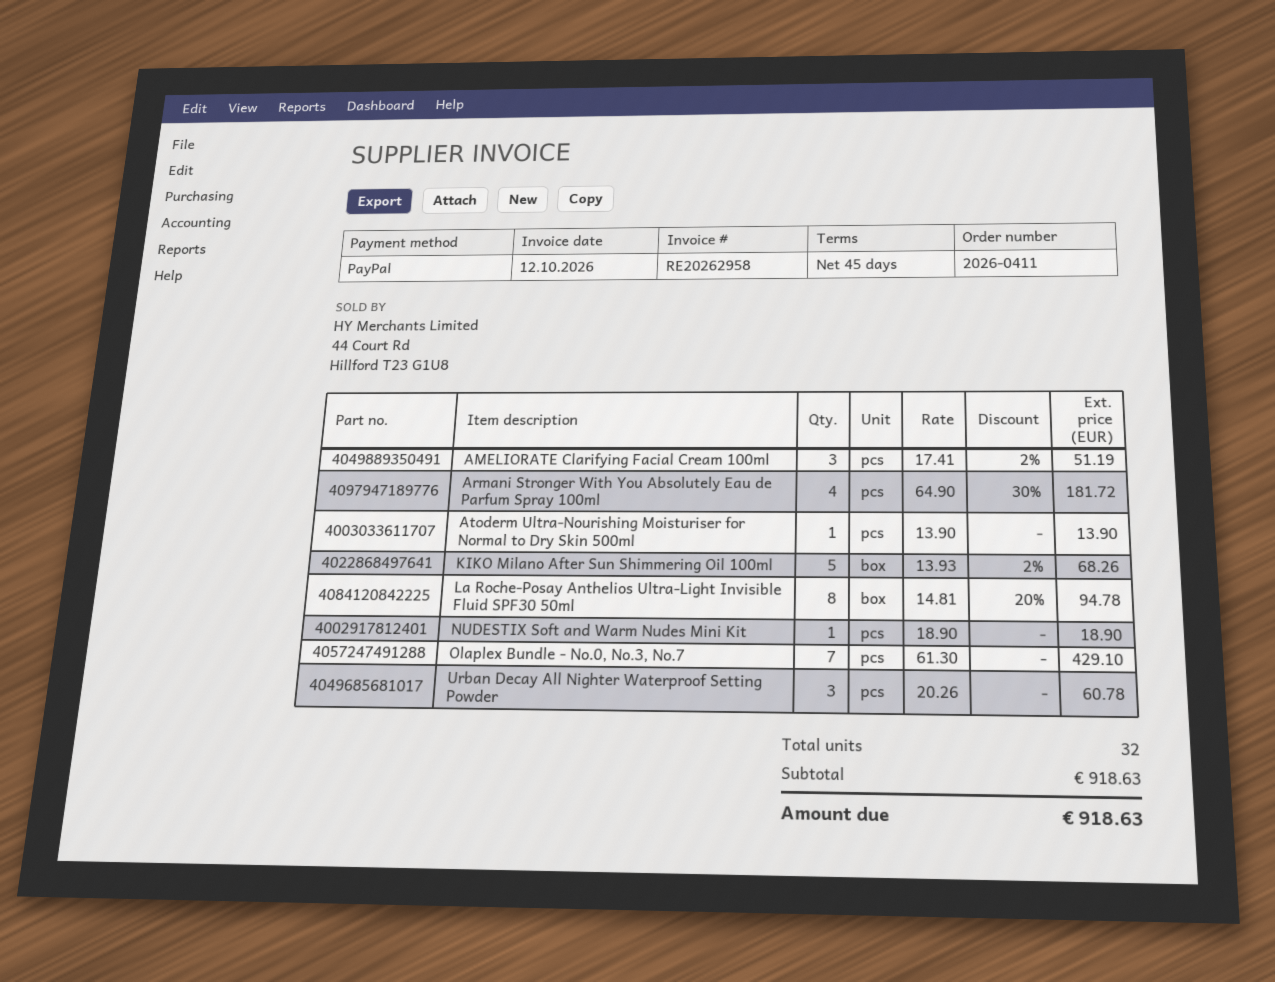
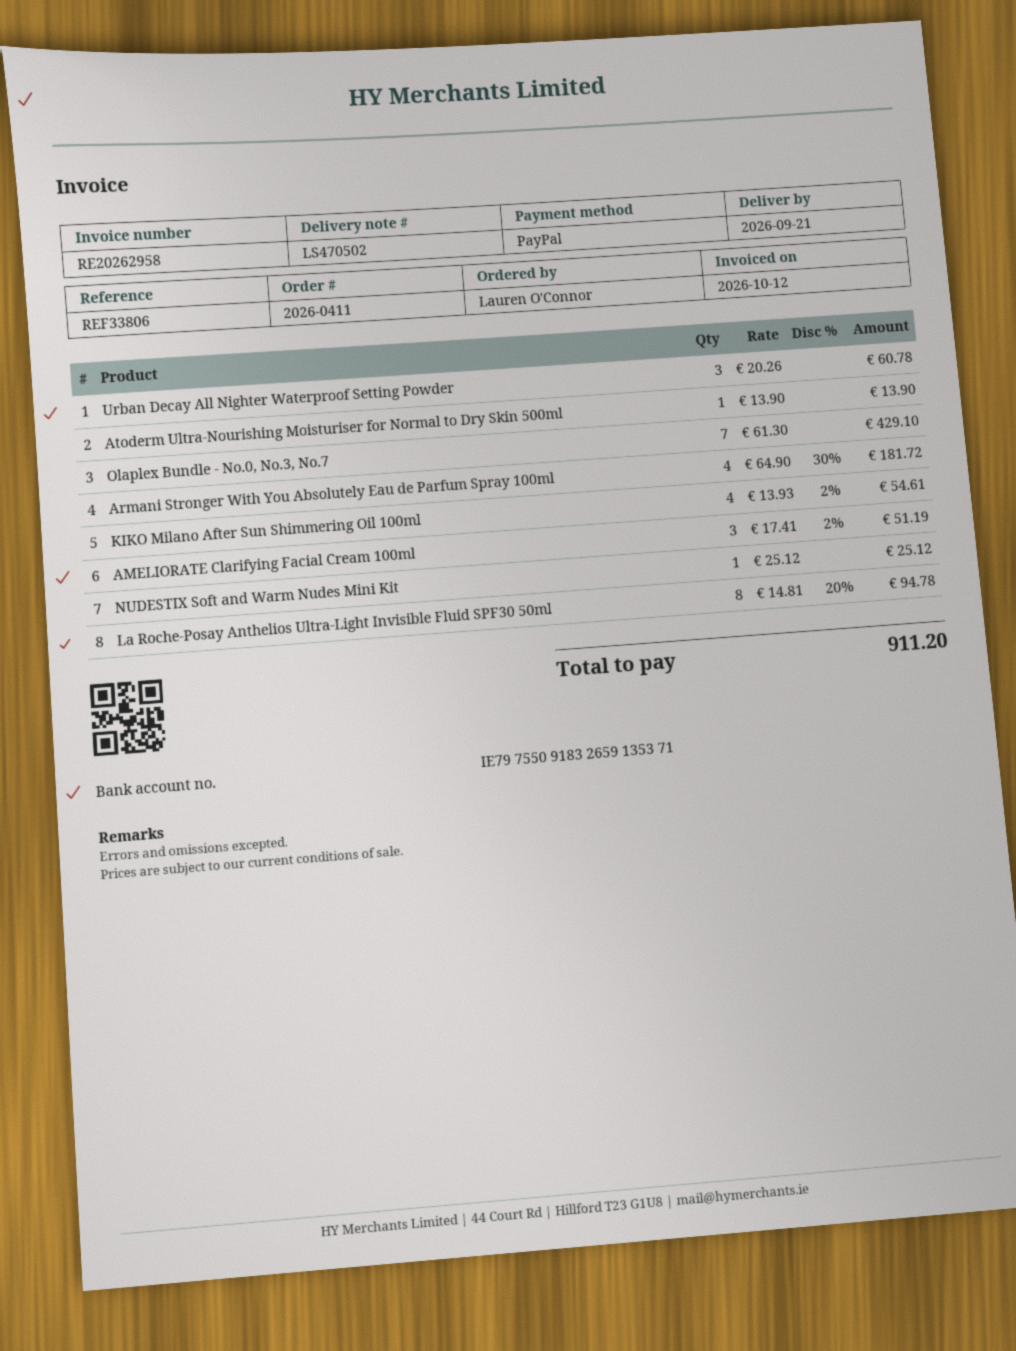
KIKO Milano After Sun Shimmering Oil 100ml: 5 x 13.93 - 2% = 68.26 -> 4 x 13.93 - 2% = 54.61
NUDESTIX Soft and Warm Nudes Mini Kit: 1 x 18.90 = 18.90 -> 1 x 25.12 = 25.12
total: 918.63 -> 911.20

